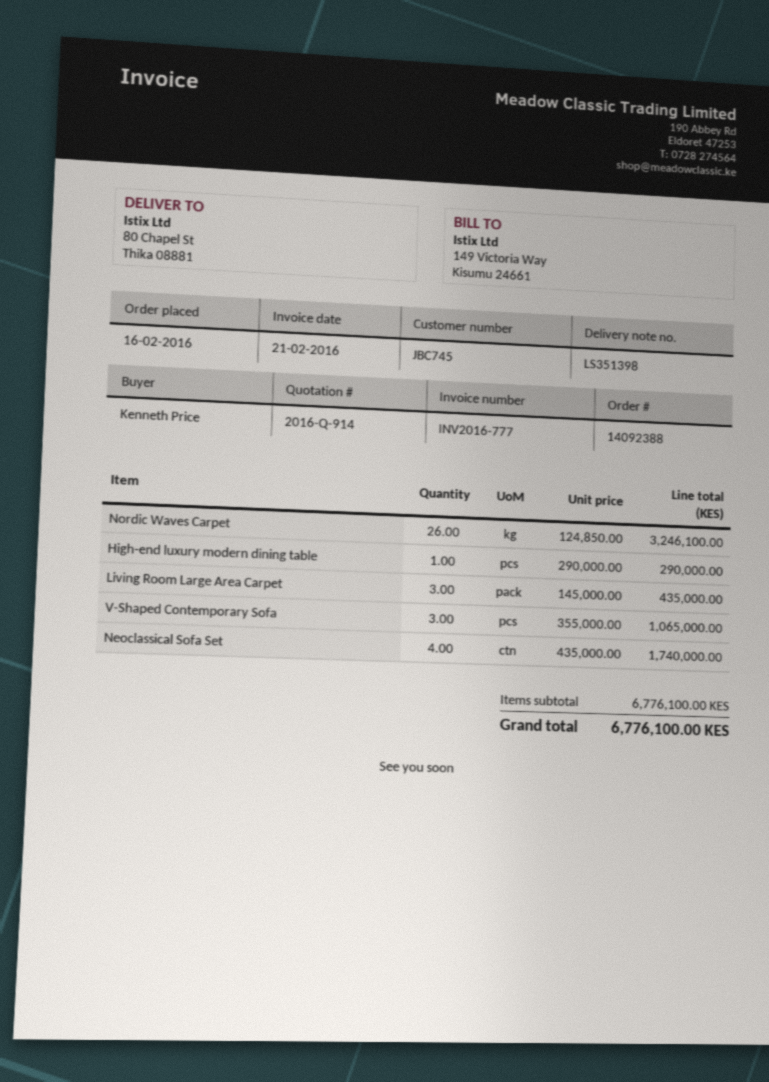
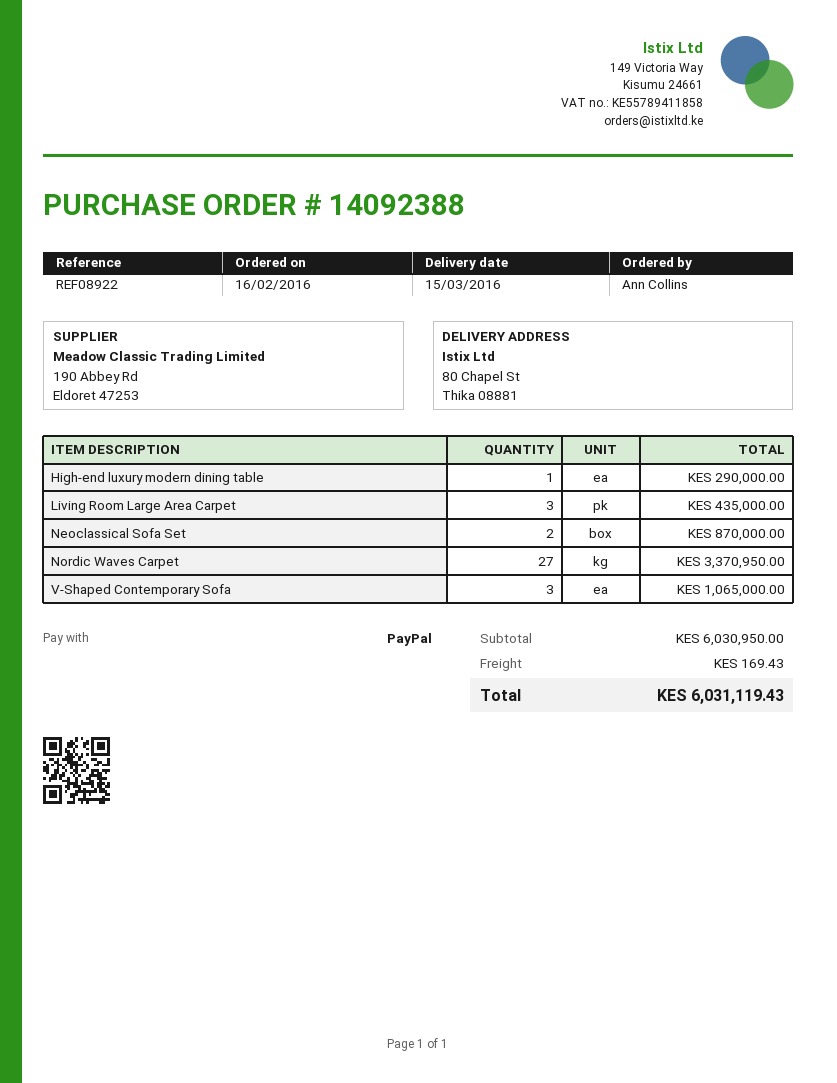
ordered by: Kenneth Price -> Ann Collins
Nordic Waves Carpet: 26 for 3246100.00 -> 27 for 3370950.00
Neoclassical Sofa Set: 4 for 1740000.00 -> 2 for 870000.00
subtotal: 6776100.00 -> 6030950.00
shipping: none -> 169.43
total: 6776100.00 -> 6031119.43

